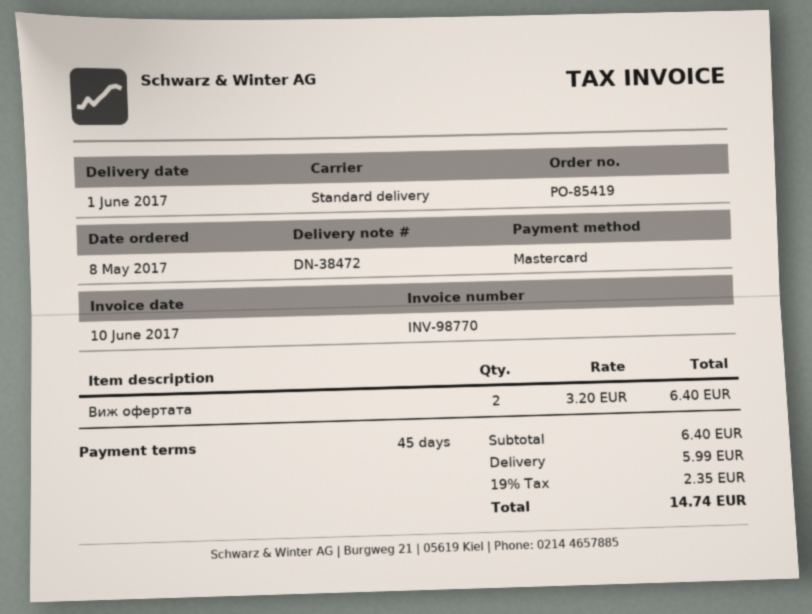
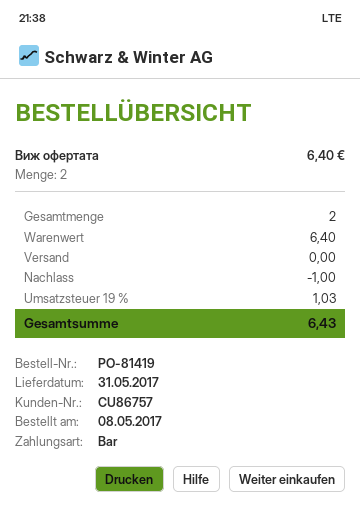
order number: PO-85419 -> PO-81419
delivery date: 2017-06-01 -> 2017-05-31
payment method: Mastercard -> cash
discount: none -> 1.00
shipping: 5.99 -> 0.00
tax: 19% = 2.35 -> 19% = 1.03
total: 14.74 -> 6.43

